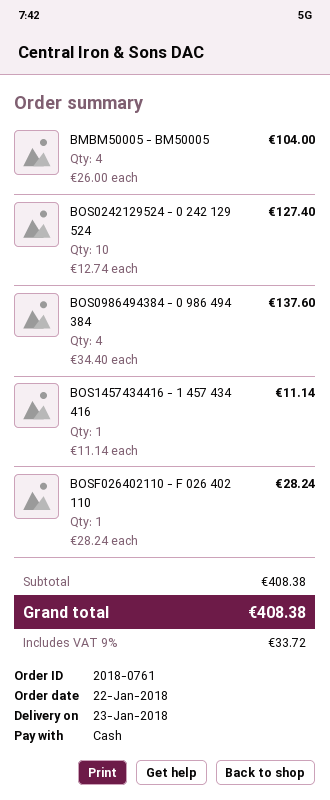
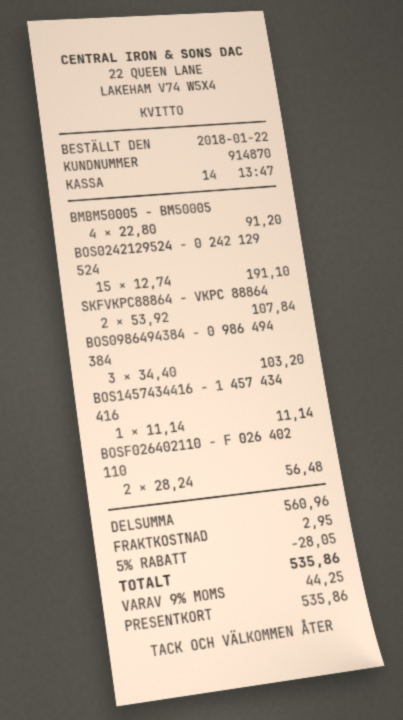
payment method: cash -> gift card
BMBM50005 - BM50005: 4 x 26.00 = 104.00 -> 4 x 22.80 = 91.20
BOS0242129524 - 0 242 129 524: 10 x 12.74 = 127.40 -> 15 x 12.74 = 191.10
BOS0986494384 - 0 986 494 384: 4 x 34.40 = 137.60 -> 3 x 34.40 = 103.20
BOSF026402110 - F 026 402 110: 1 x 28.24 = 28.24 -> 2 x 28.24 = 56.48
SKFVKPC88864 - VKPC 88864: none -> 2 x 53.92 = 107.84
subtotal: 408.38 -> 560.96
discount: none -> 5% = 28.05
shipping: none -> 2.95
tax: 9% = 33.72 -> 9% = 44.25
total: 408.38 -> 535.86

